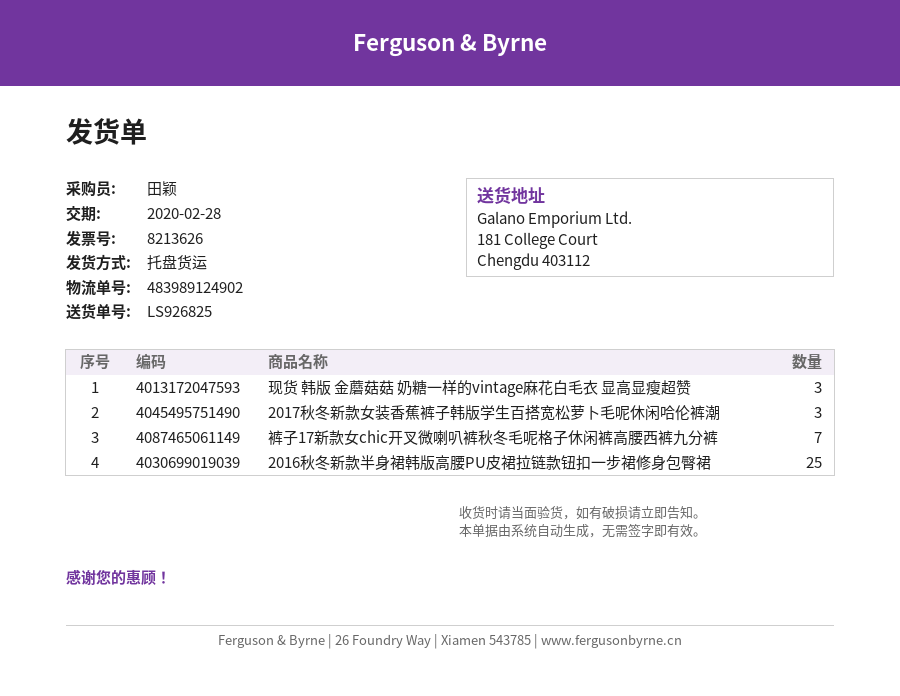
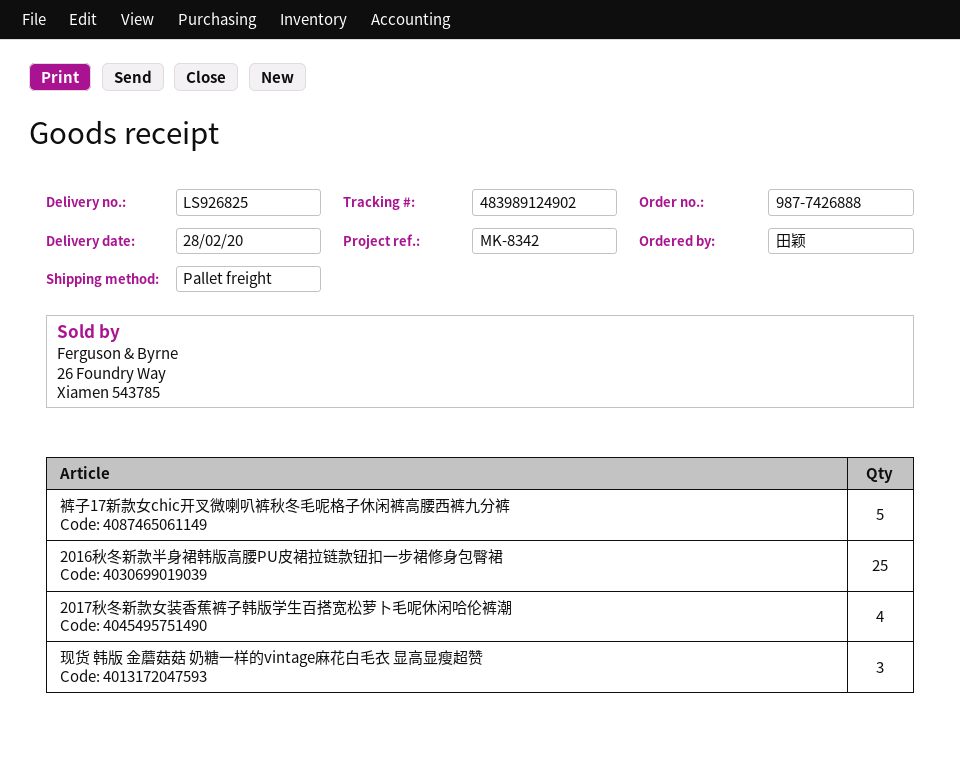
2017秋冬新款女装香蕉裤子韩版学生百搭宽松萝卜毛呢休闲哈伦裤潮: 3 -> 4
裤子17新款女chic开叉微喇叭裤秋冬毛呢格子休闲裤高腰西裤九分裤: 7 -> 5

